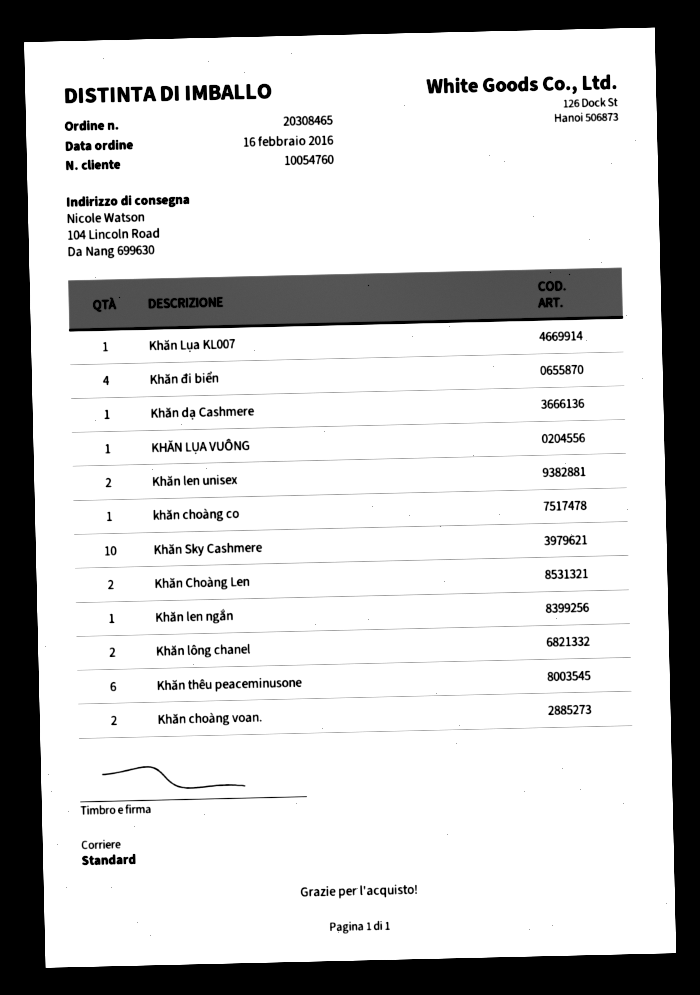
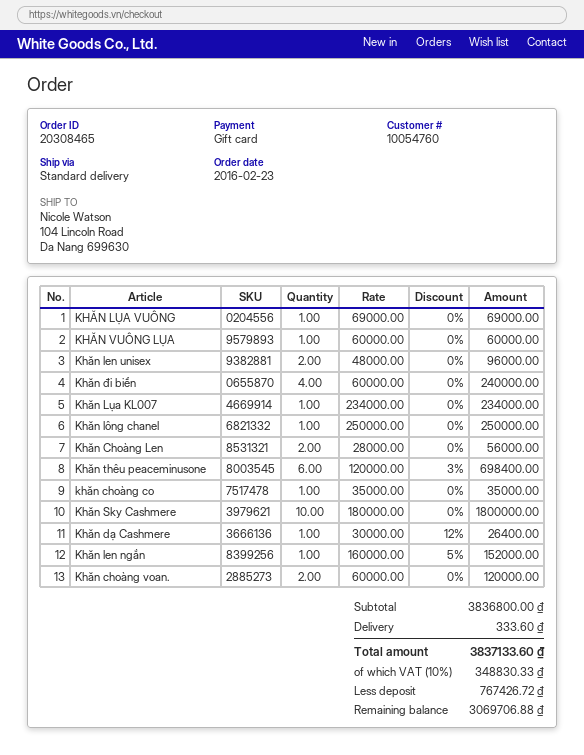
order date: 2016-02-16 -> 2016-02-23
Khăn lông chanel: 2 -> 1
KHĂN VUÔNG LỤA: none -> 1

